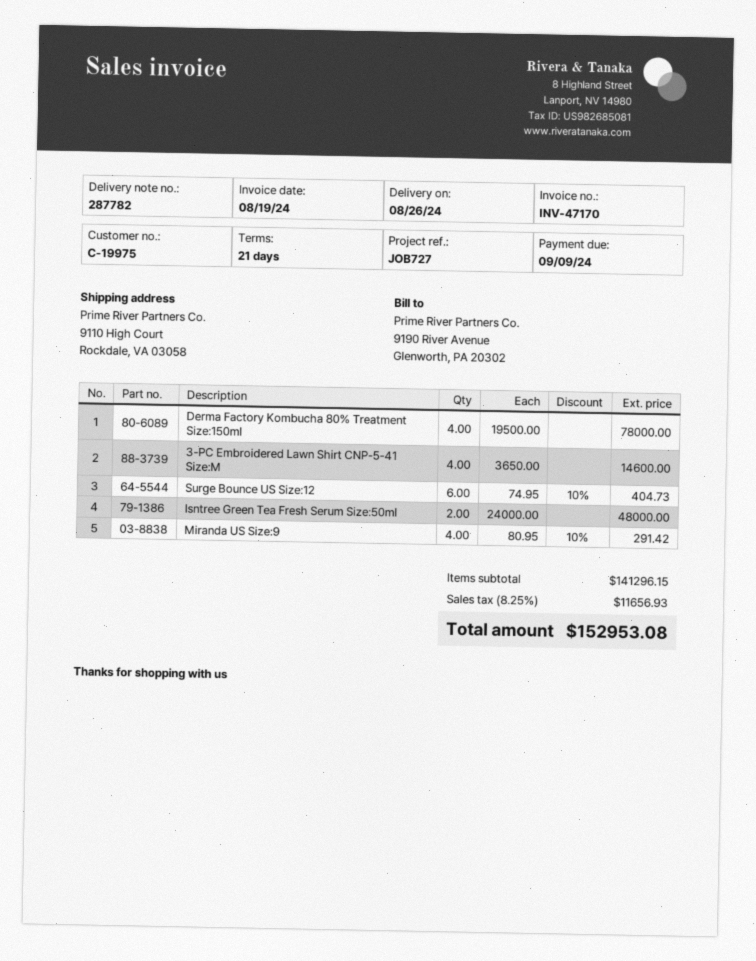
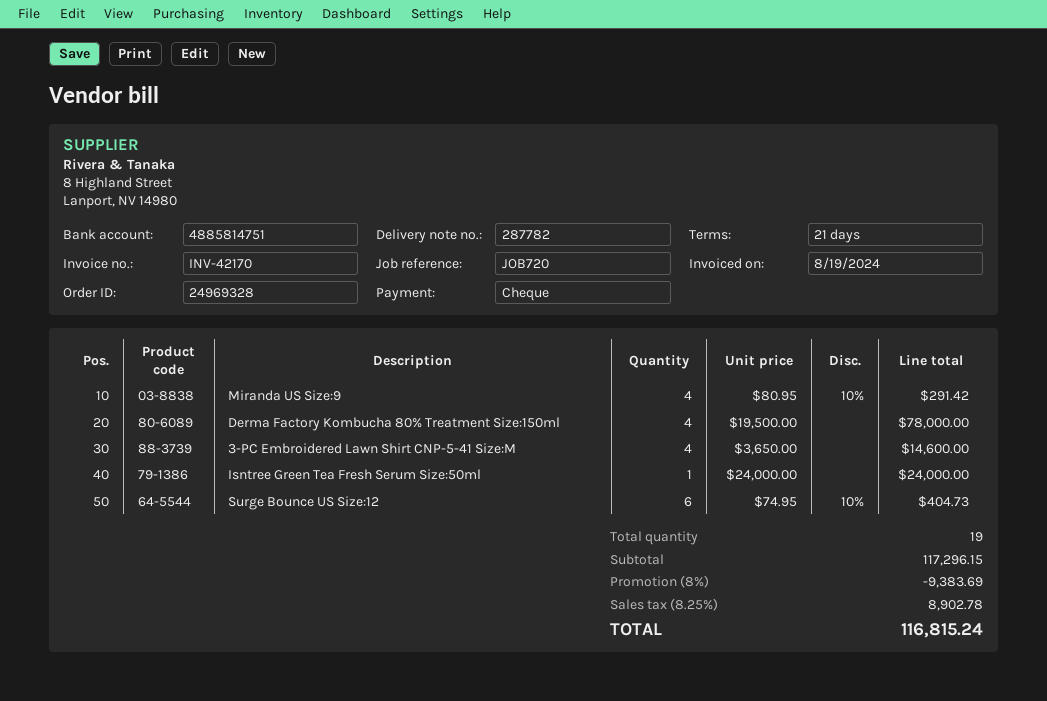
invoice number: INV-47170 -> INV-42170
reference: JOB727 -> JOB720
Isntree Green Tea Fresh Serum Size:50ml: 2 x 24000.00 = 48000.00 -> 1 x 24000.00 = 24000.00
subtotal: 141296.15 -> 117296.15
discount: none -> 8% = 9383.69
tax: 8.25% = 11656.93 -> 8.25% = 8902.78
total: 152953.08 -> 116815.24

